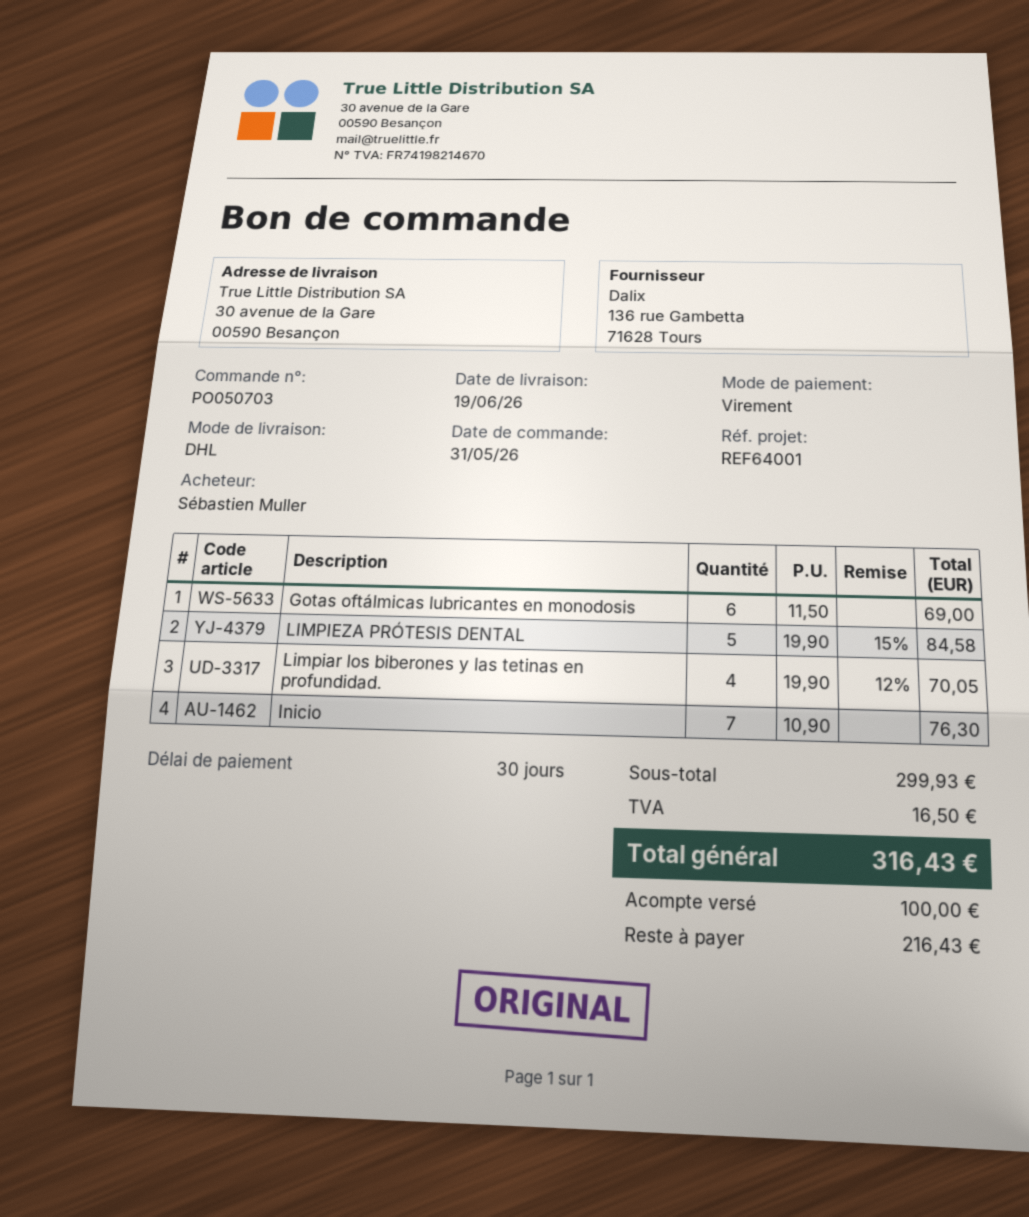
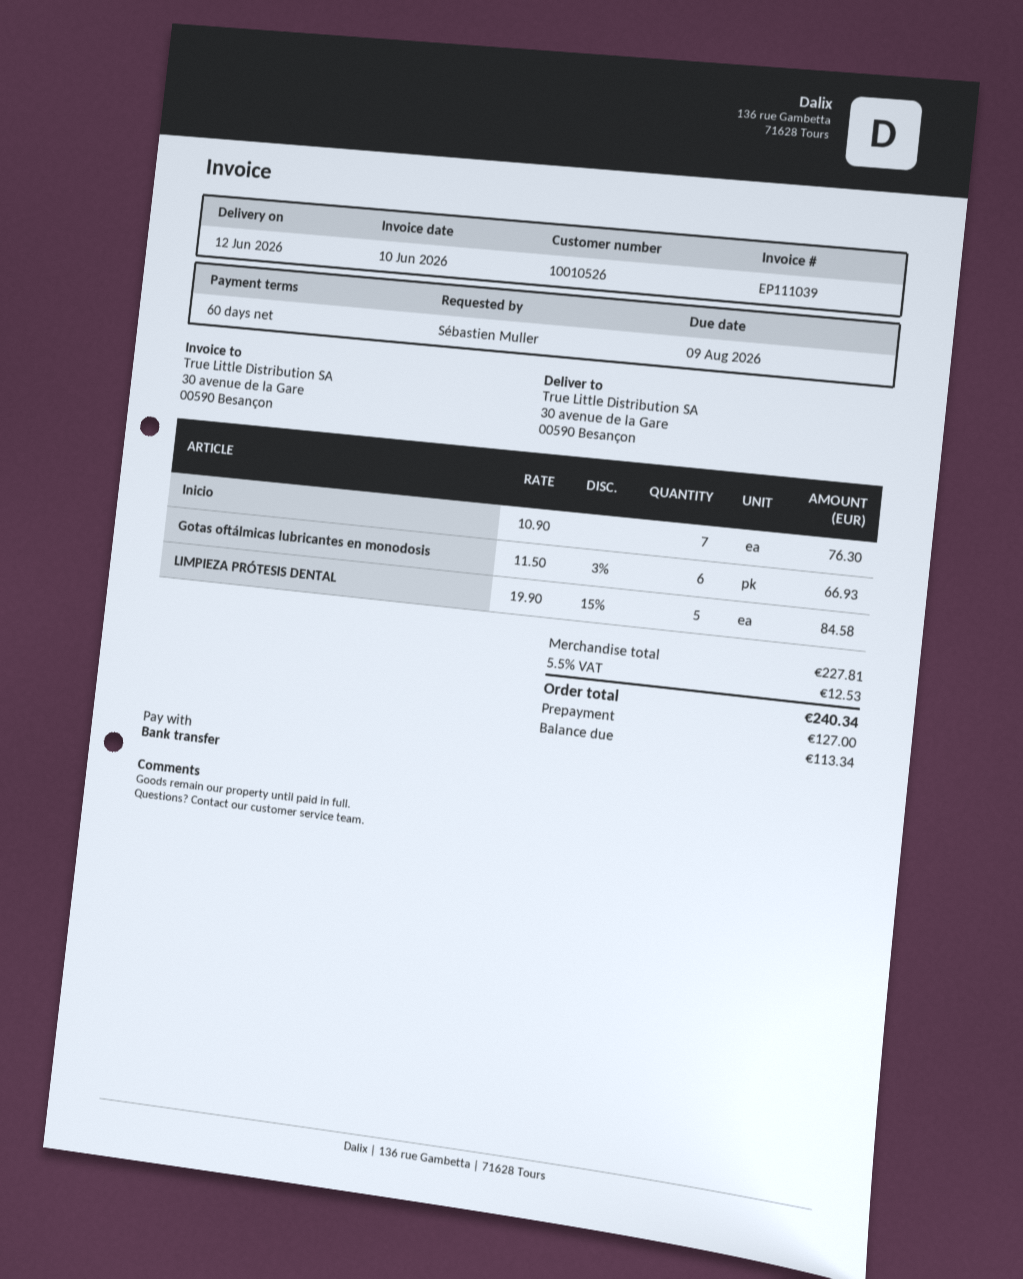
delivery date: 2026-06-19 -> 2026-06-12
payment terms: 30 days -> 60 days
Gotas oftálmicas lubricantes en monodosis: 6 x 11.50 = 69.00 -> 6 x 11.50 - 3% = 66.93
Limpiar los biberones y las tetinas en profundidad.: 4 x 19.90 - 12% = 70.05 -> none
subtotal: 299.93 -> 227.81
tax: 16.50 -> 12.53
total: 316.43 -> 240.34
deposit: 100.00 -> 127.00
balance: 216.43 -> 113.34

